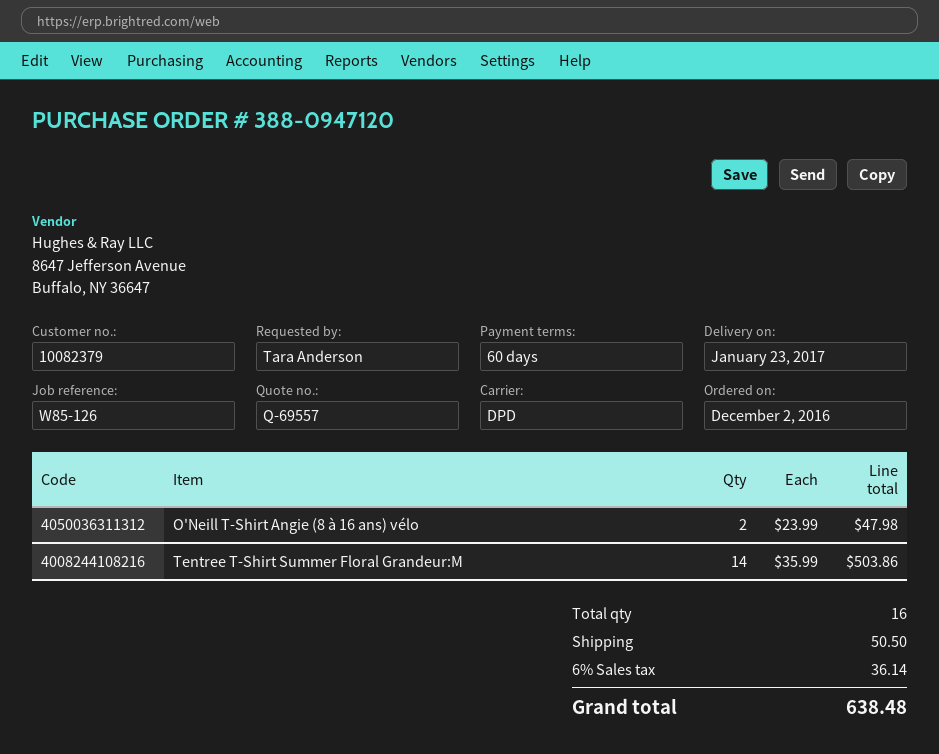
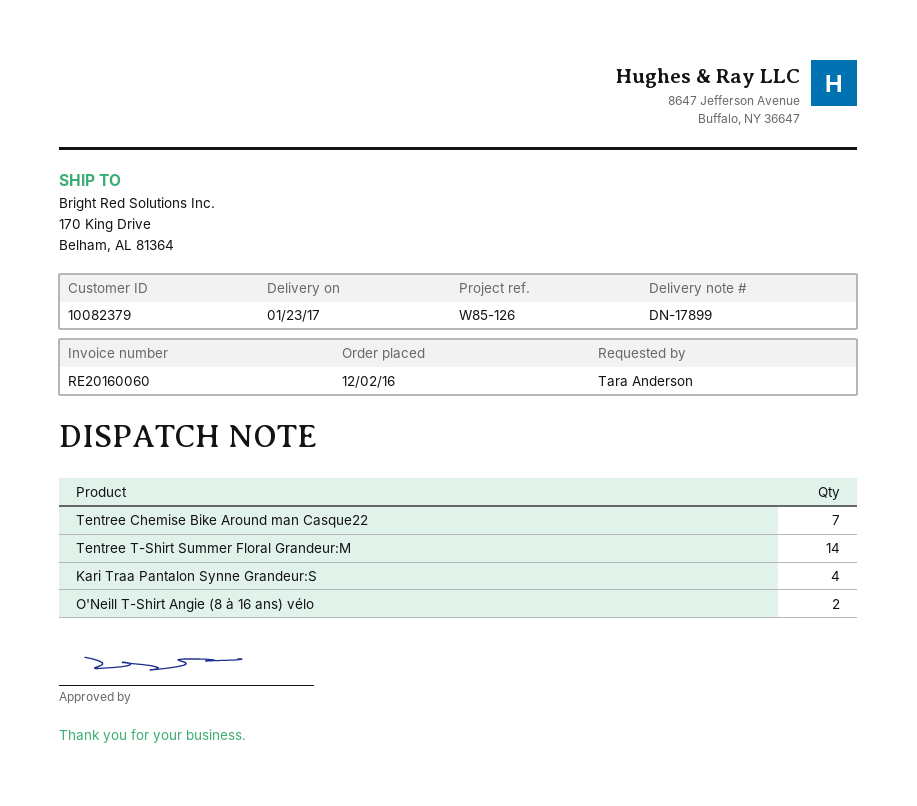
Tentree Chemise Bike Around man Casque22: none -> 7
Kari Traa Pantalon Synne Grandeur:S: none -> 4

